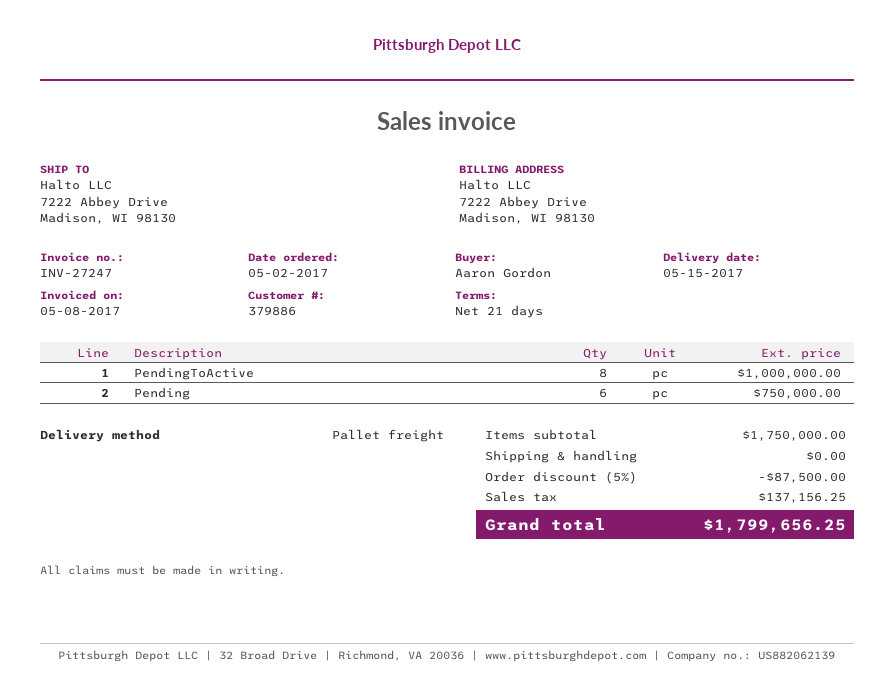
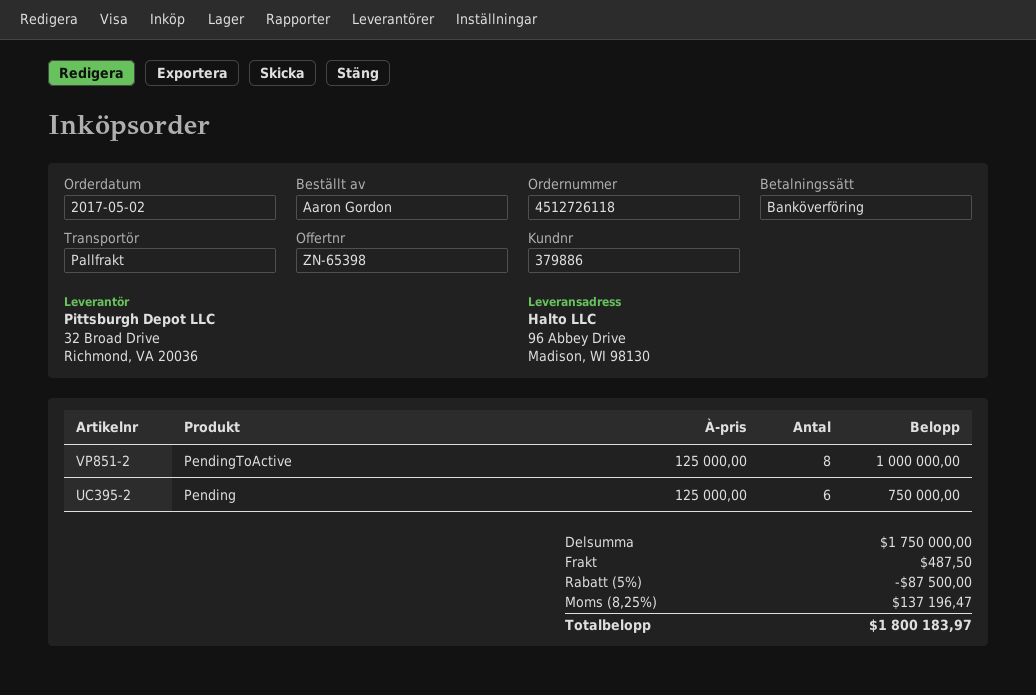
ship to: 7222 Abbey Drive, Madison, WI 98130 -> 96 Abbey Drive, Madison, WI 98130
shipping: 0.00 -> 487.50
tax: 137156.25 -> 137196.47
total: 1799656.25 -> 1800183.97

